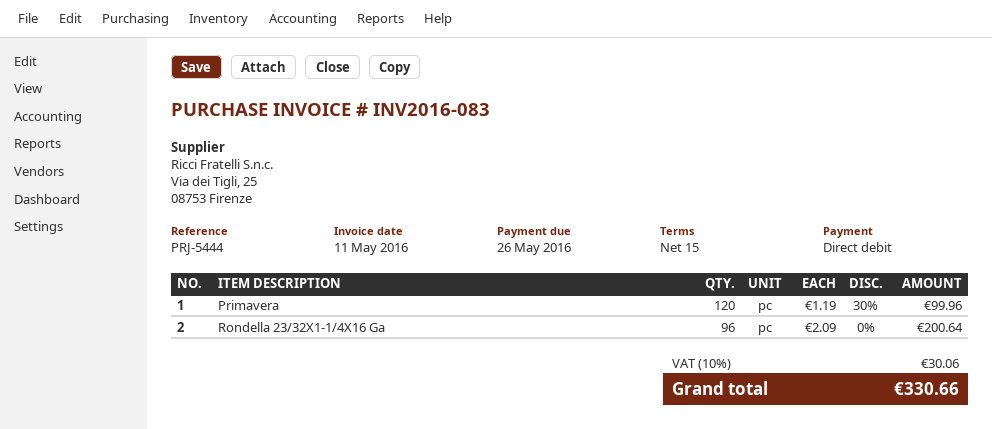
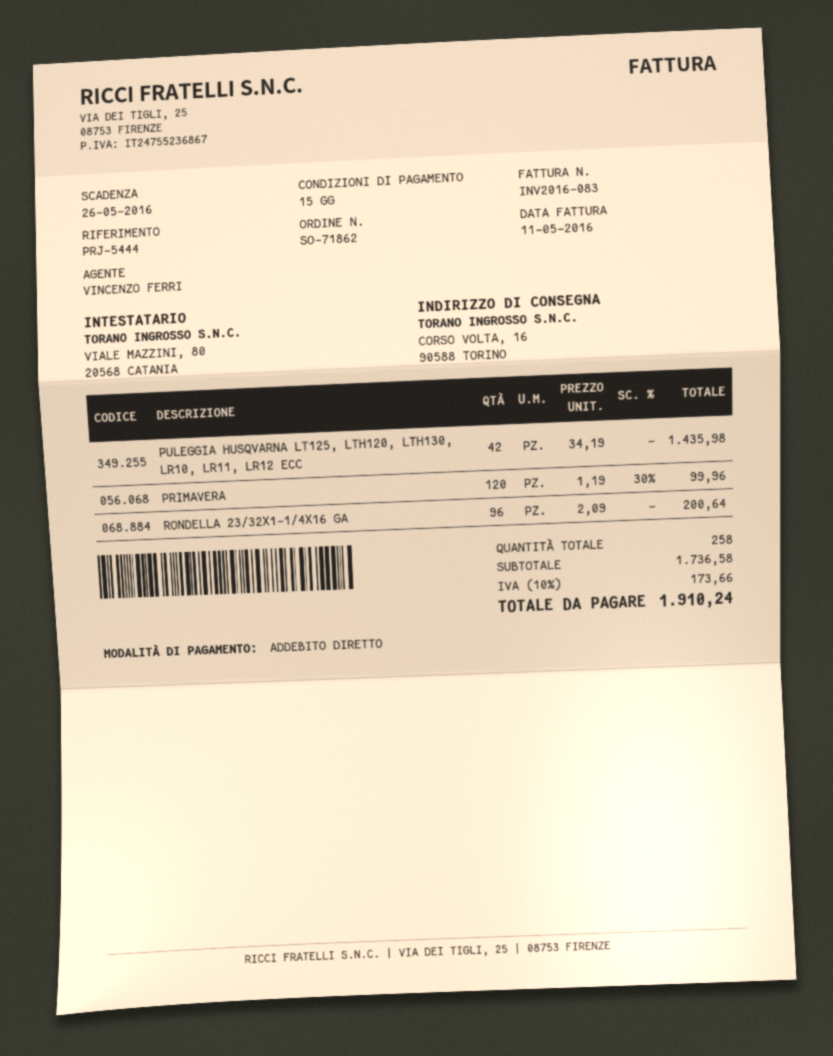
PULEGGIA HUSQVARNA LT125, LTH120, LTH130, LR10, LR11, LR12 ECC: none -> 42 x 34.19 = 1435.98
tax: 10% = 30.06 -> 10% = 173.66
total: 330.66 -> 1910.24

